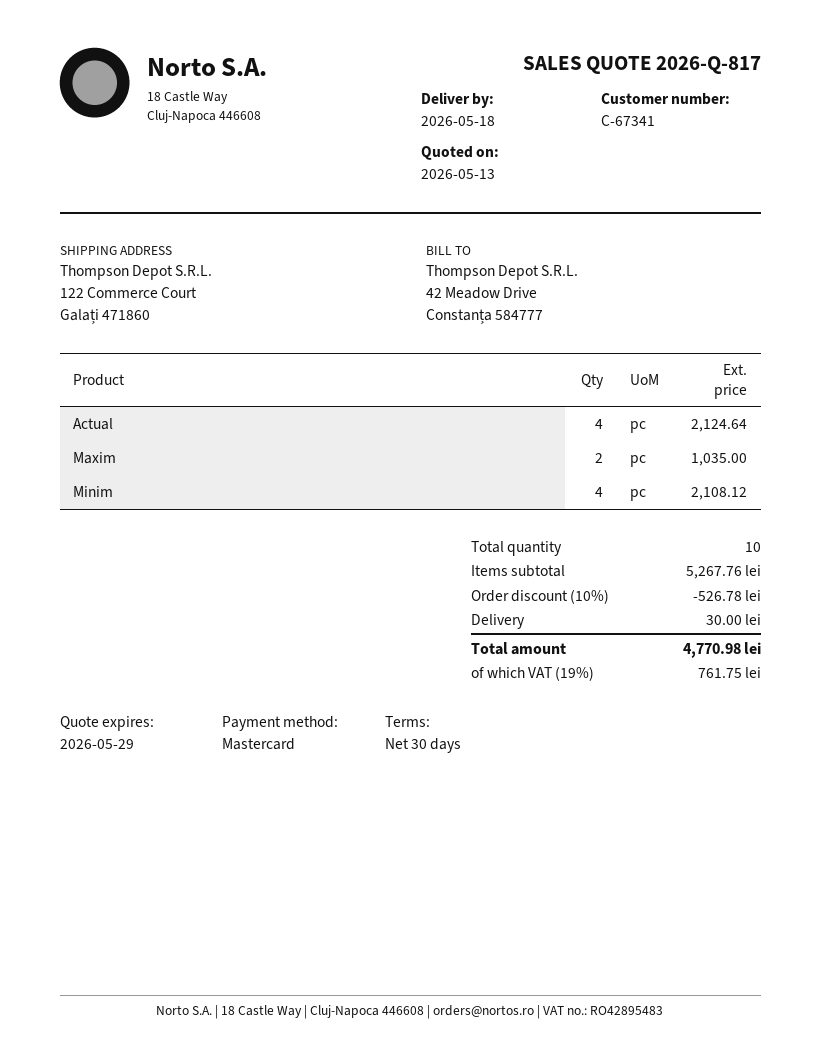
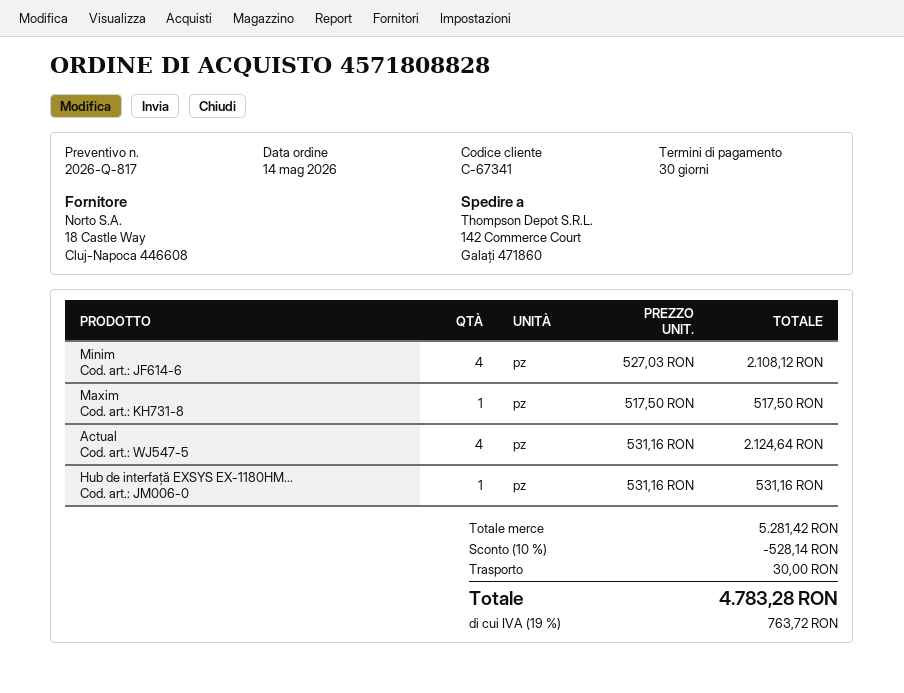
ship to: 122 Commerce Court, Galați 471860 -> 142 Commerce Court, Galați 471860
Maxim: 2 for 1035.00 -> 1 for 517.50
Hub de interfață EXSYS EX-1180HM...: none -> 1 for 531.16
subtotal: 5267.76 -> 5281.42
discount: 10% = 526.78 -> 10% = 528.14
tax: 19% = 761.75 -> 19% = 763.72
total: 4770.98 -> 4783.28

